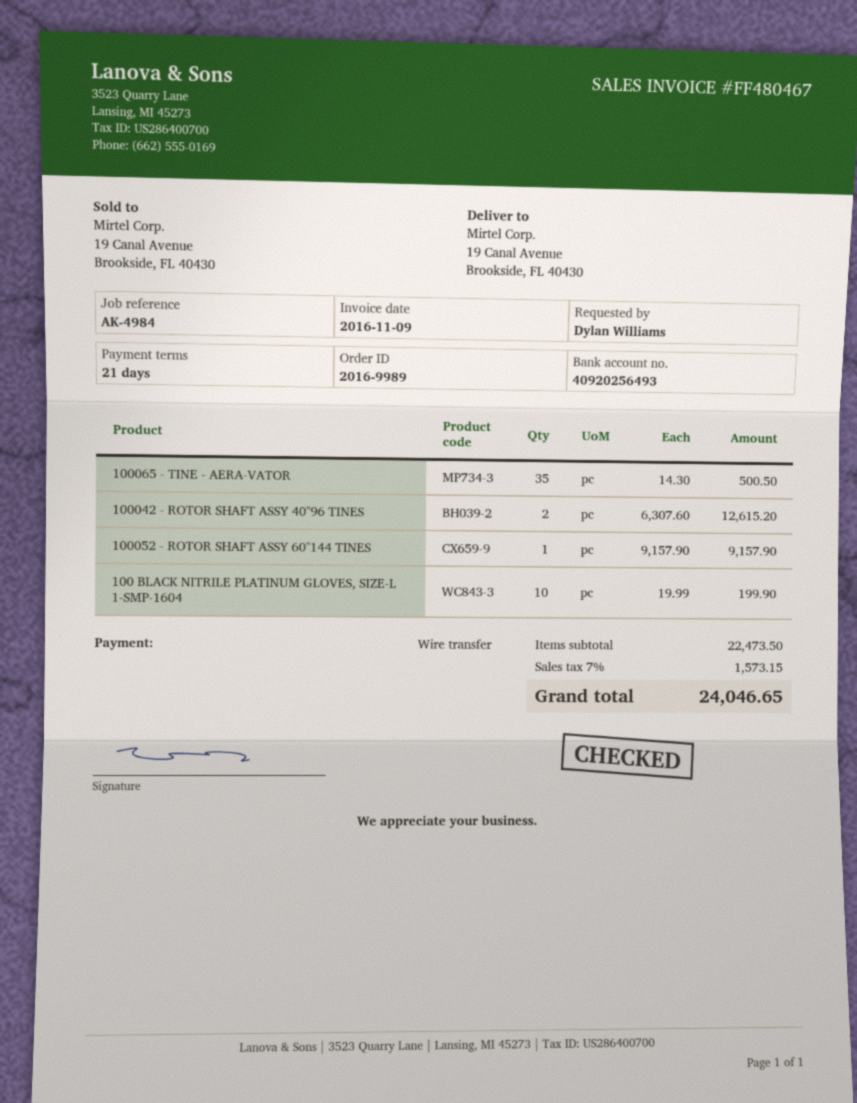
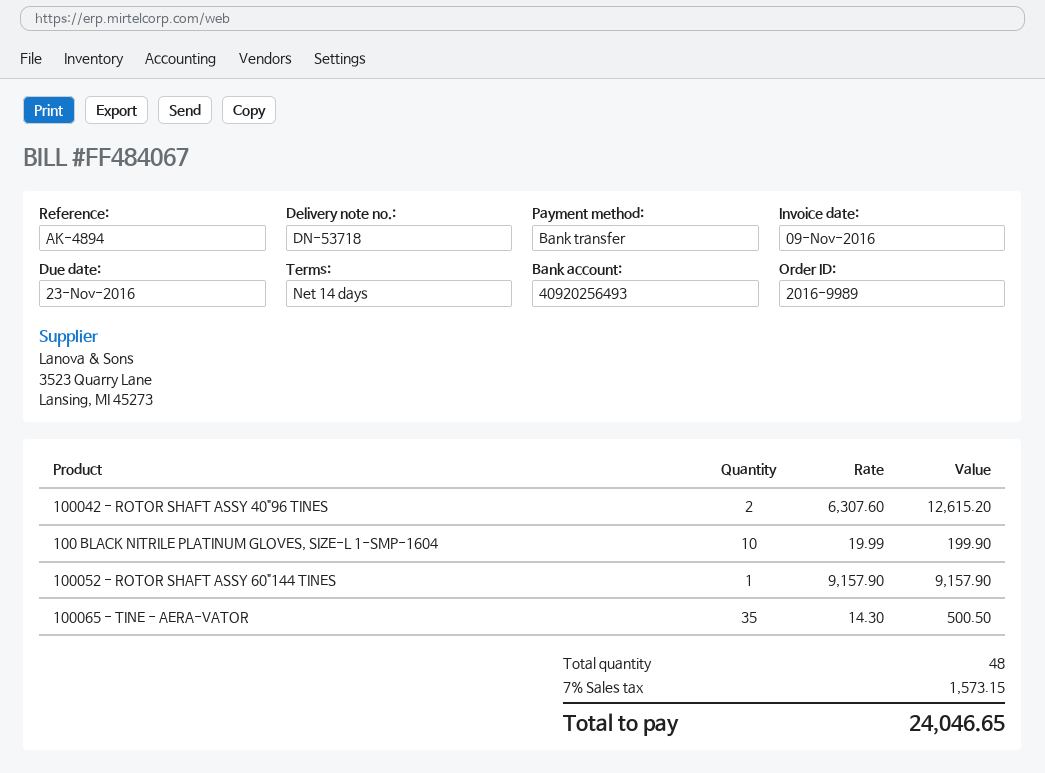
invoice number: FF480467 -> FF484067
payment terms: 21 days -> 14 days
reference: AK-4984 -> AK-4894

